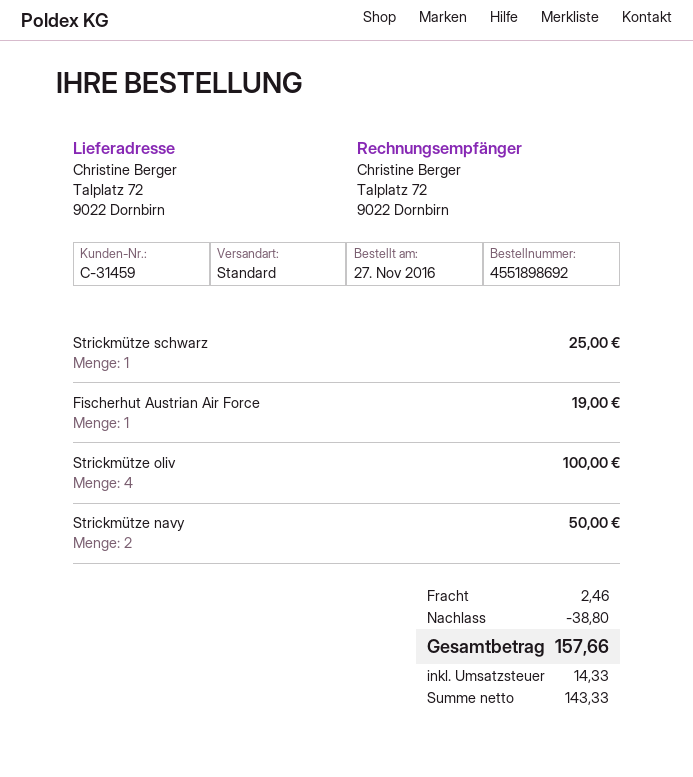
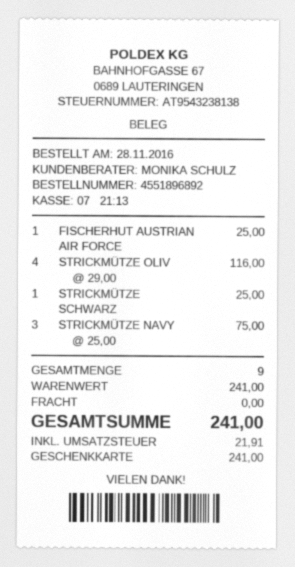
order number: 4551898692 -> 4551896892
order date: 2016-11-27 -> 2016-11-28
Fischerhut Austrian Air Force: 1 for 19.00 -> 1 for 25.00
Strickmütze oliv: 4 for 100.00 -> 4 for 116.00
Strickmütze navy: 2 for 50.00 -> 3 for 75.00
discount: 38.80 -> none
shipping: 2.46 -> 0.00
tax: 14.33 -> 21.91
total: 157.66 -> 241.00

